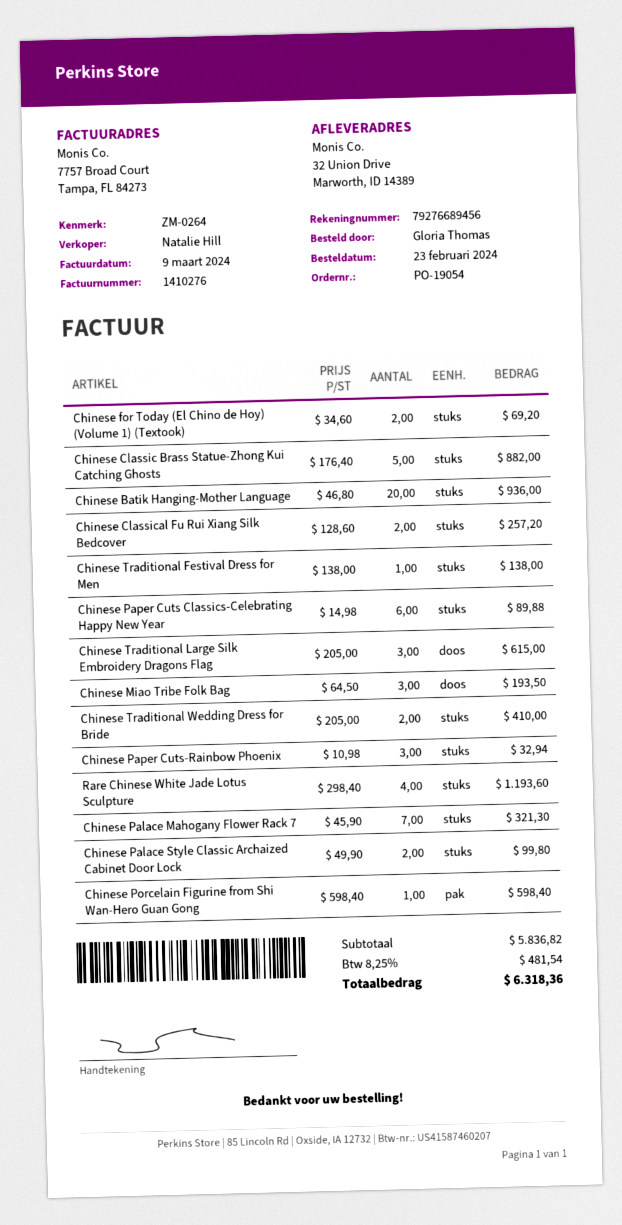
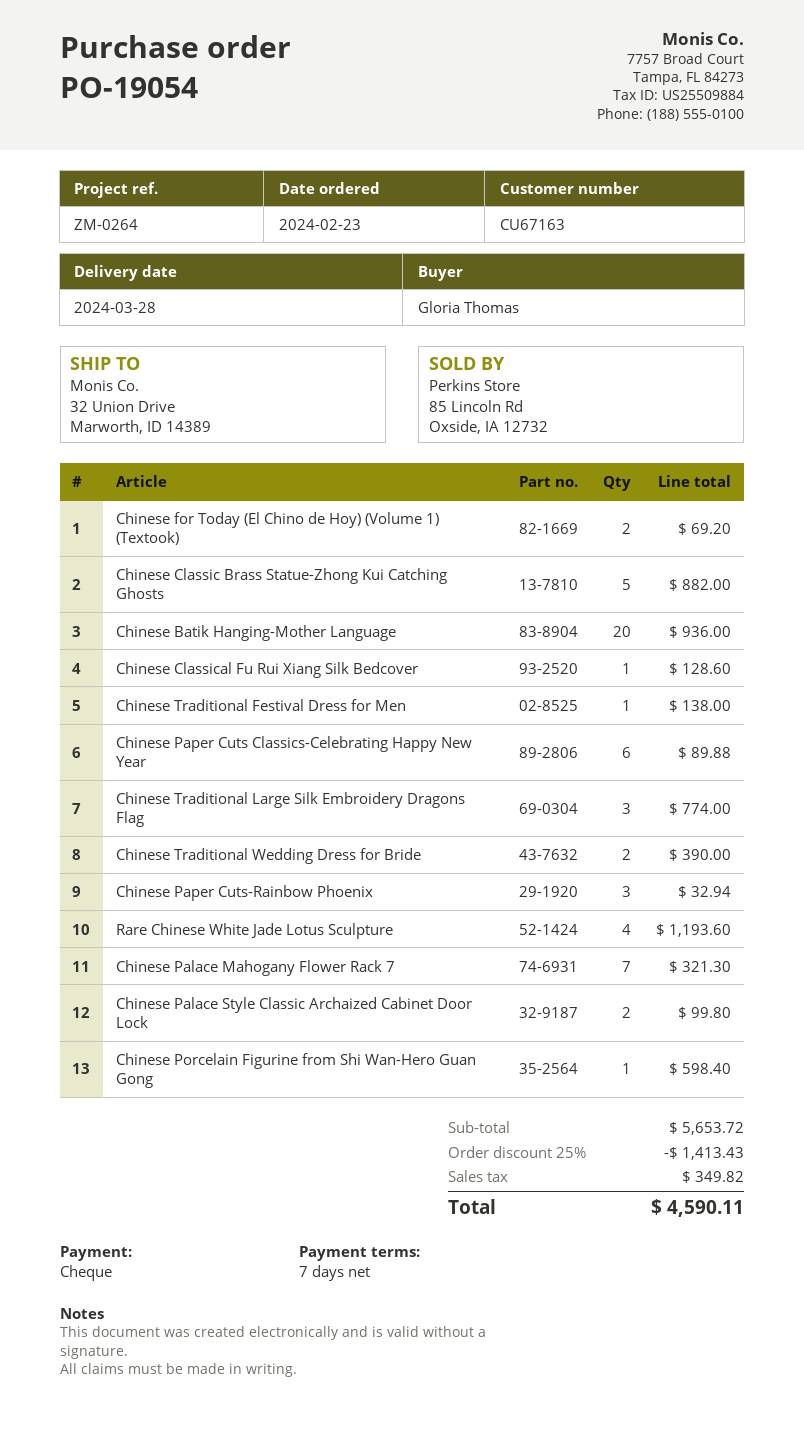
Chinese Classical Fu Rui Xiang Silk Bedcover: 2 for 257.20 -> 1 for 128.60
Chinese Traditional Large Silk Embroidery Dragons Flag: 3 for 615.00 -> 3 for 774.00
Chinese Miao Tribe Folk Bag: 3 for 193.50 -> none
Chinese Traditional Wedding Dress for Bride: 2 for 410.00 -> 2 for 390.00
subtotal: 5836.82 -> 5653.72
discount: none -> 25% = 1413.43
tax: 481.54 -> 349.82
total: 6318.36 -> 4590.11

